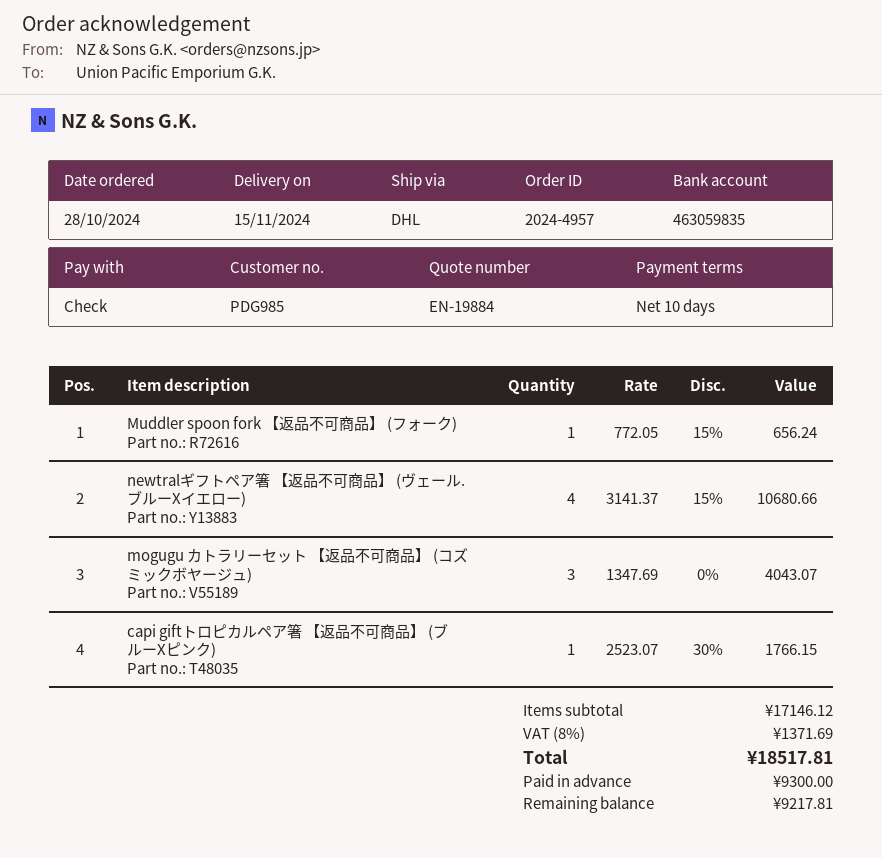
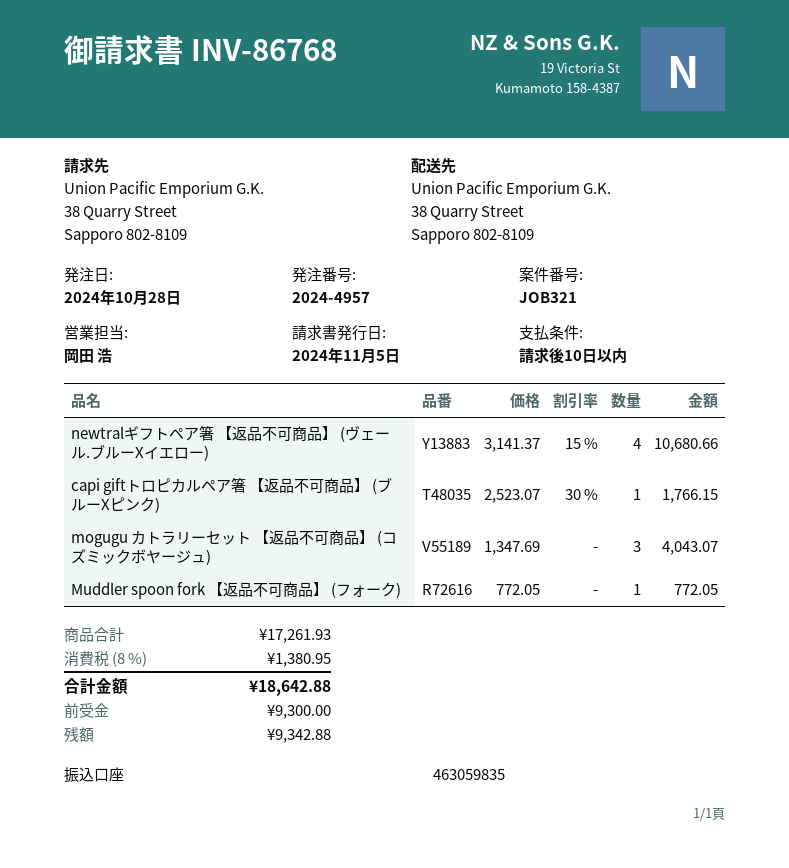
Muddler spoon fork 【返品不可商品】 (フォーク): 1 x 772.05 - 15% = 656.24 -> 1 x 772.05 = 772.05
subtotal: 17146.12 -> 17261.93
tax: 8% = 1371.69 -> 8% = 1380.95
total: 18517.81 -> 18642.88
balance: 9217.81 -> 9342.88

